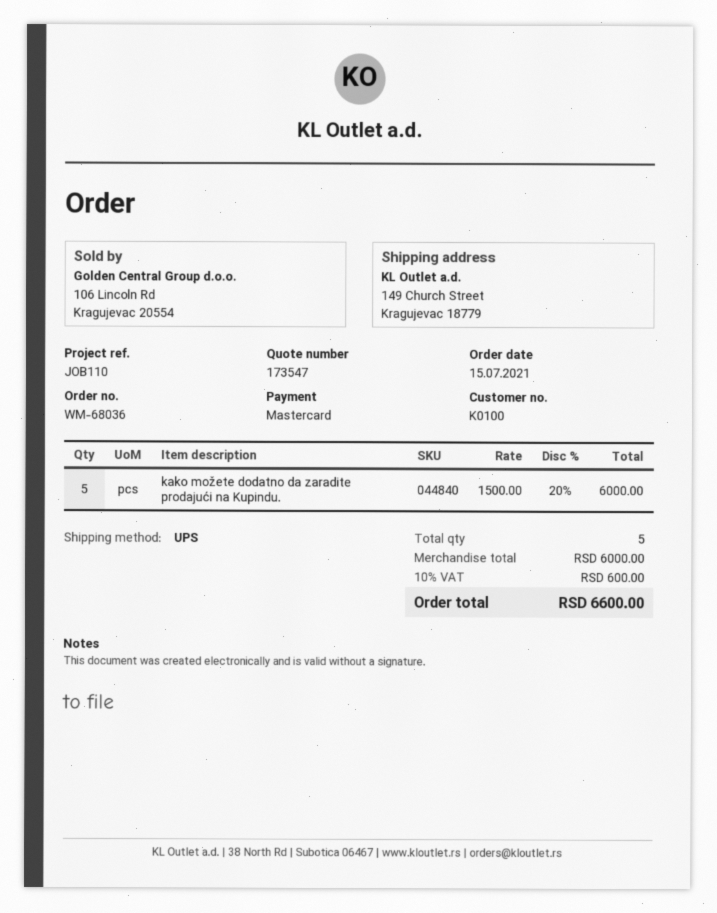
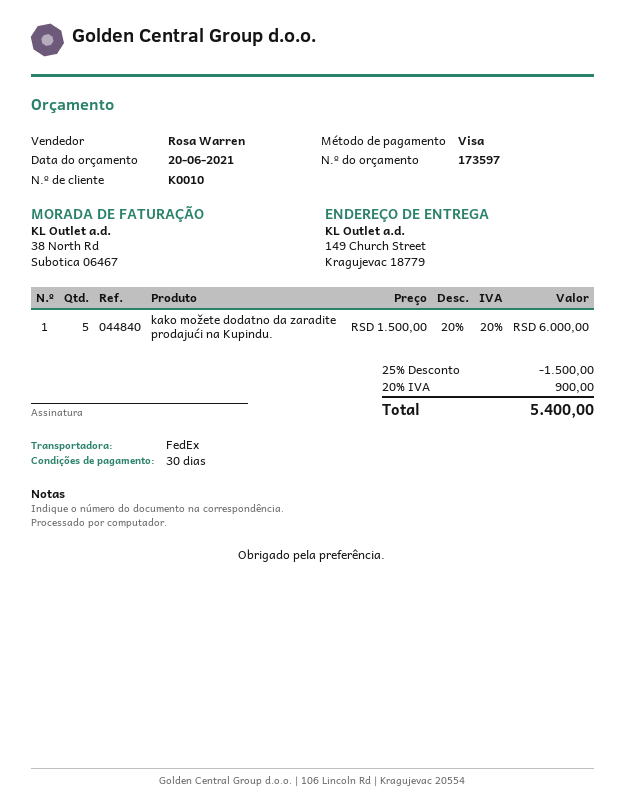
quote number: 173547 -> 173597
customer number: K0100 -> K0010
payment method: Mastercard -> Visa
shipping method: UPS -> FedEx
discount: none -> 25% = 1500.00
tax: 10% = 600.00 -> 20% = 900.00
total: 6600.00 -> 5400.00

